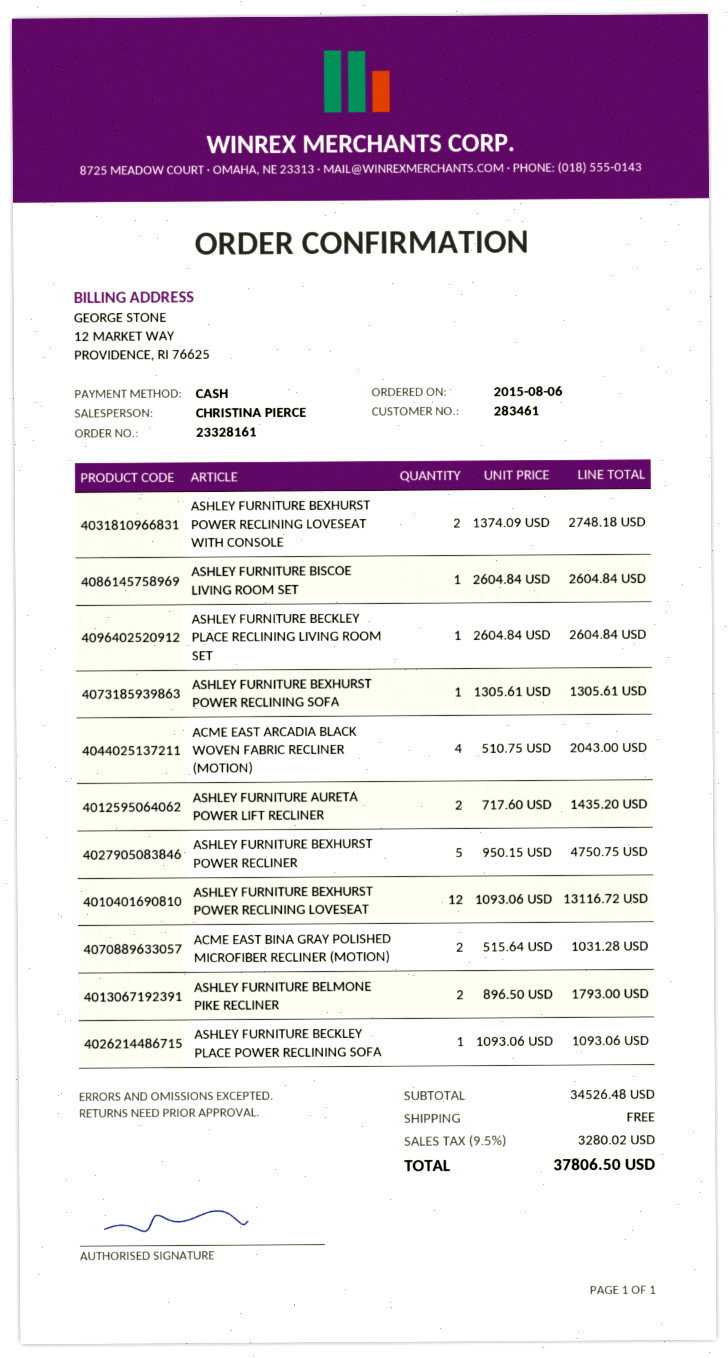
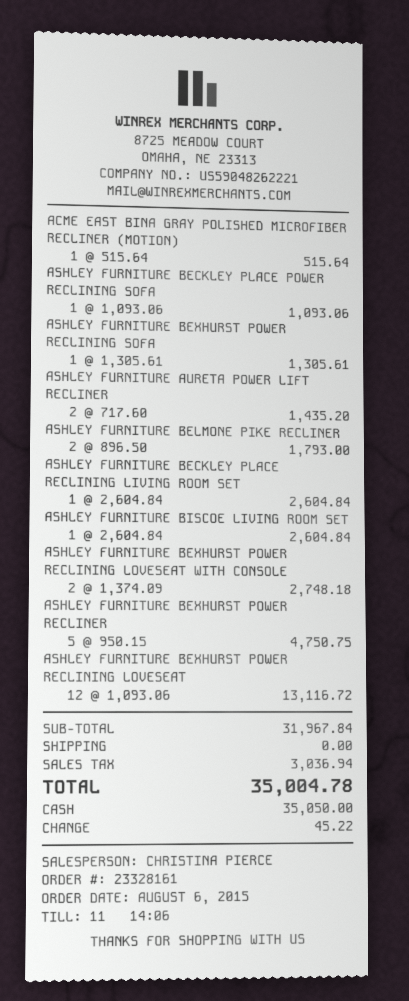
ACME EAST ARCADIA BLACK WOVEN FABRIC RECLINER (MOTION): 4 x 510.75 = 2043.00 -> none
ACME EAST BINA GRAY POLISHED MICROFIBER RECLINER (MOTION): 2 x 515.64 = 1031.28 -> 1 x 515.64 = 515.64
subtotal: 34526.48 -> 31967.84
tax: 3280.02 -> 3036.94
total: 37806.50 -> 35004.78

